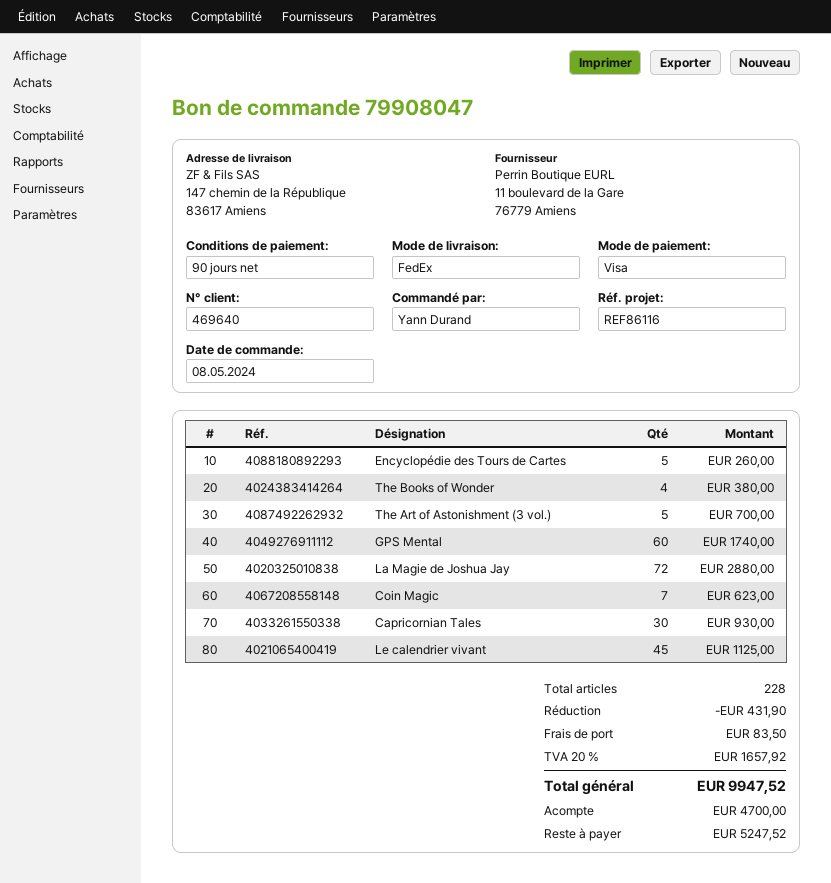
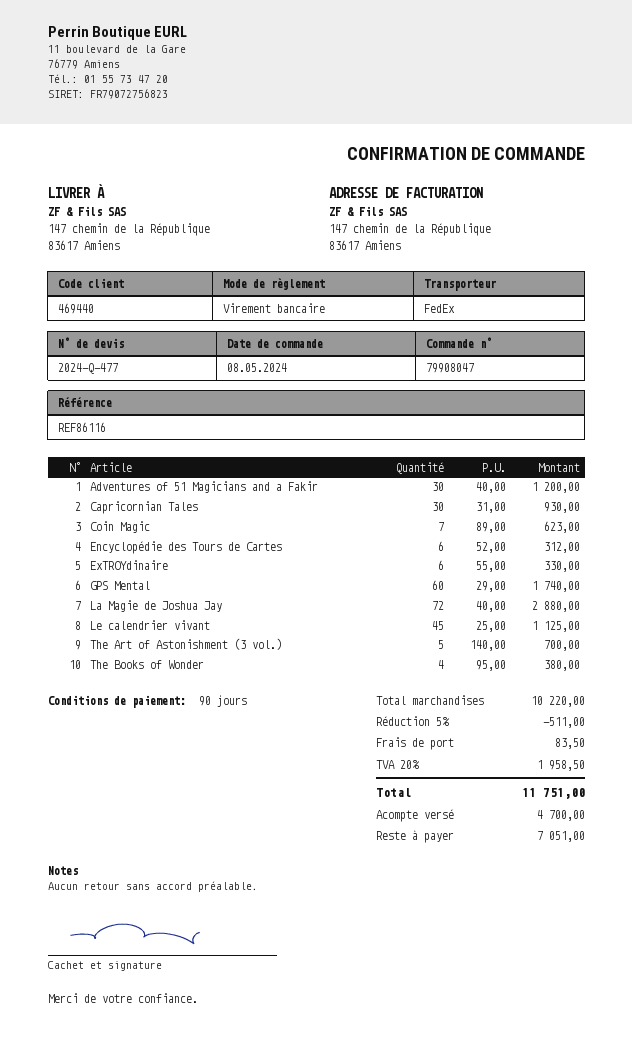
customer number: 469640 -> 469440
payment method: Visa -> bank transfer
Encyclopédie des Tours de Cartes: 5 for 260.00 -> 6 for 312.00
Adventures of 51 Magicians and a Fakir: none -> 30 for 1200.00
ExTROYdinaire: none -> 6 for 330.00
discount: 431.90 -> 511.00
tax: 20% = 1657.92 -> 20% = 1958.50
total: 9947.52 -> 11751.00
balance: 5247.52 -> 7051.00

